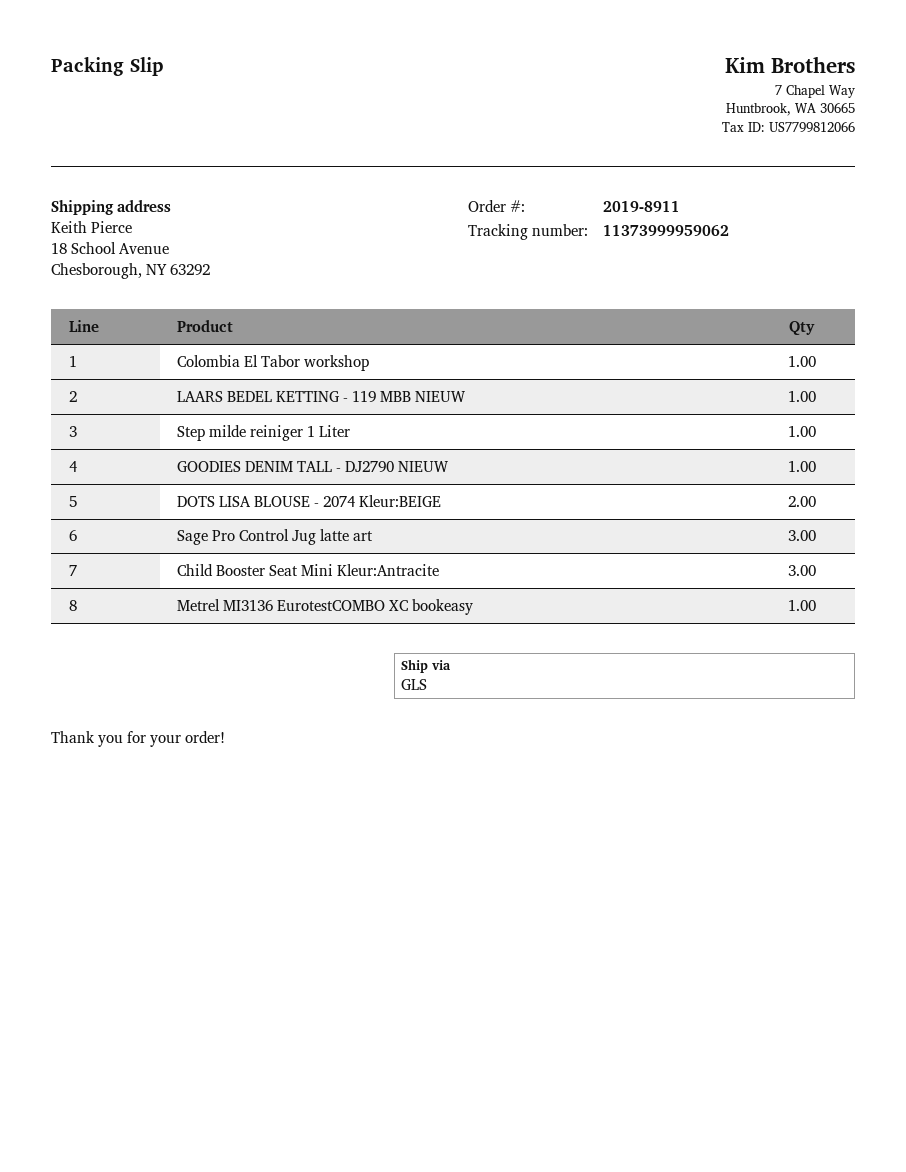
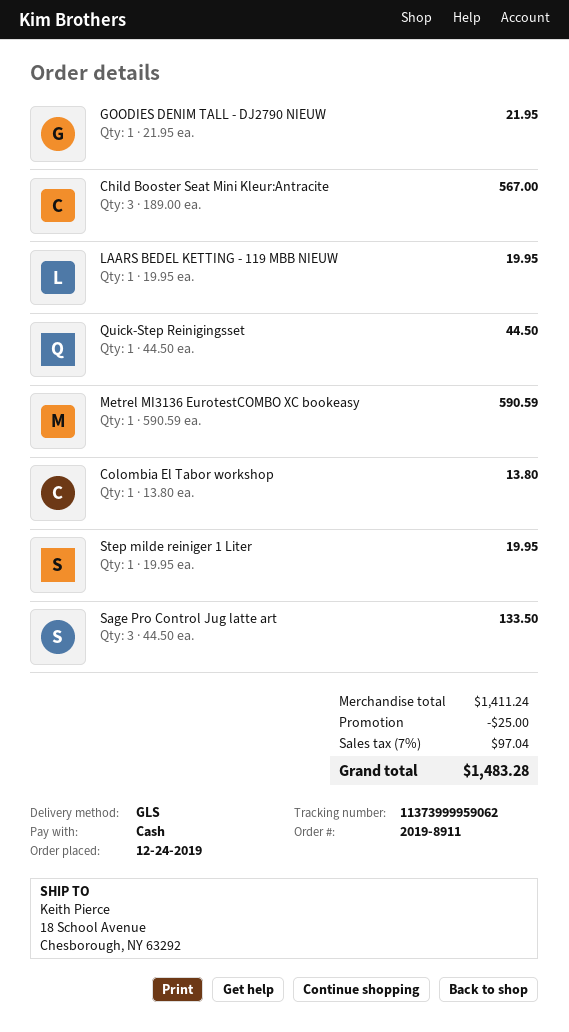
DOTS LISA BLOUSE - 2074 Kleur:BEIGE: 2 -> none
Quick-Step Reinigingsset: none -> 1

